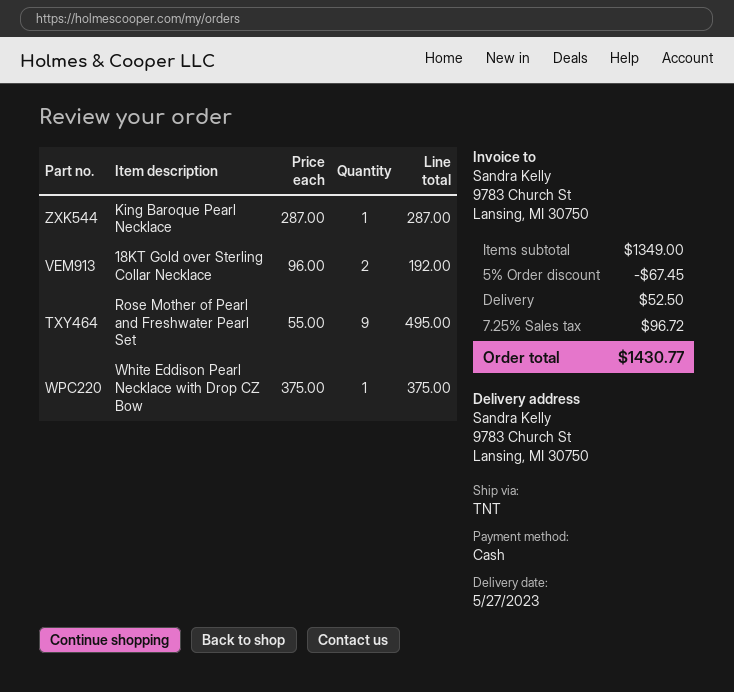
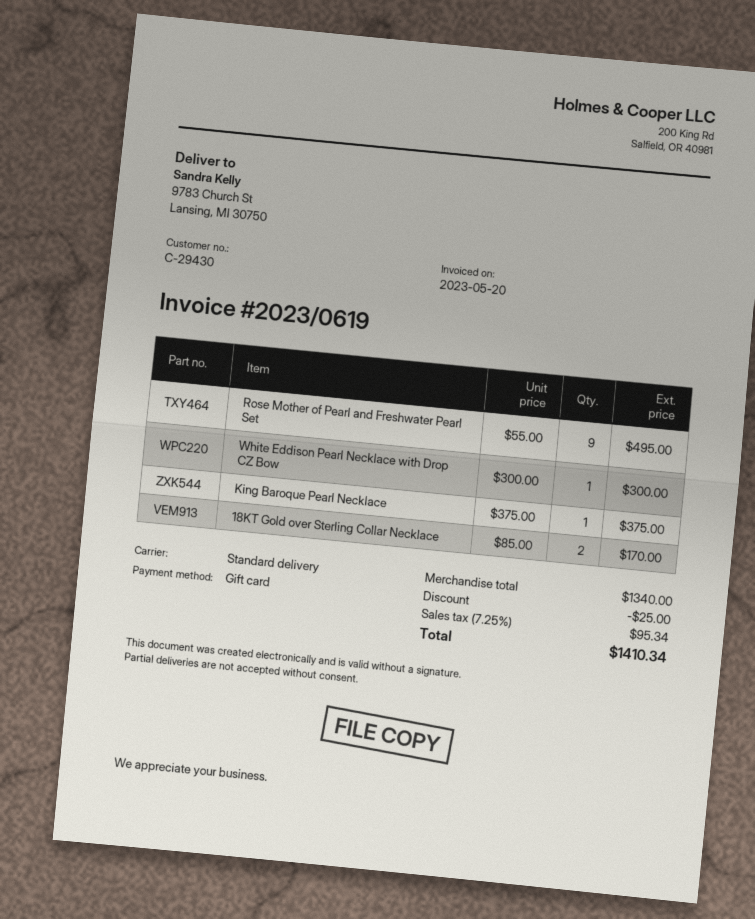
payment method: cash -> gift card
shipping method: TNT -> standard
King Baroque Pearl Necklace: 1 x 287.00 = 287.00 -> 1 x 375.00 = 375.00
18KT Gold over Sterling Collar Necklace: 2 x 96.00 = 192.00 -> 2 x 85.00 = 170.00
White Eddison Pearl Necklace with Drop CZ Bow: 1 x 375.00 = 375.00 -> 1 x 300.00 = 300.00
subtotal: 1349.00 -> 1340.00
discount: 67.45 -> 25.00
shipping: 52.50 -> none
tax: 7.25% = 96.72 -> 7.25% = 95.34
total: 1430.77 -> 1410.34

